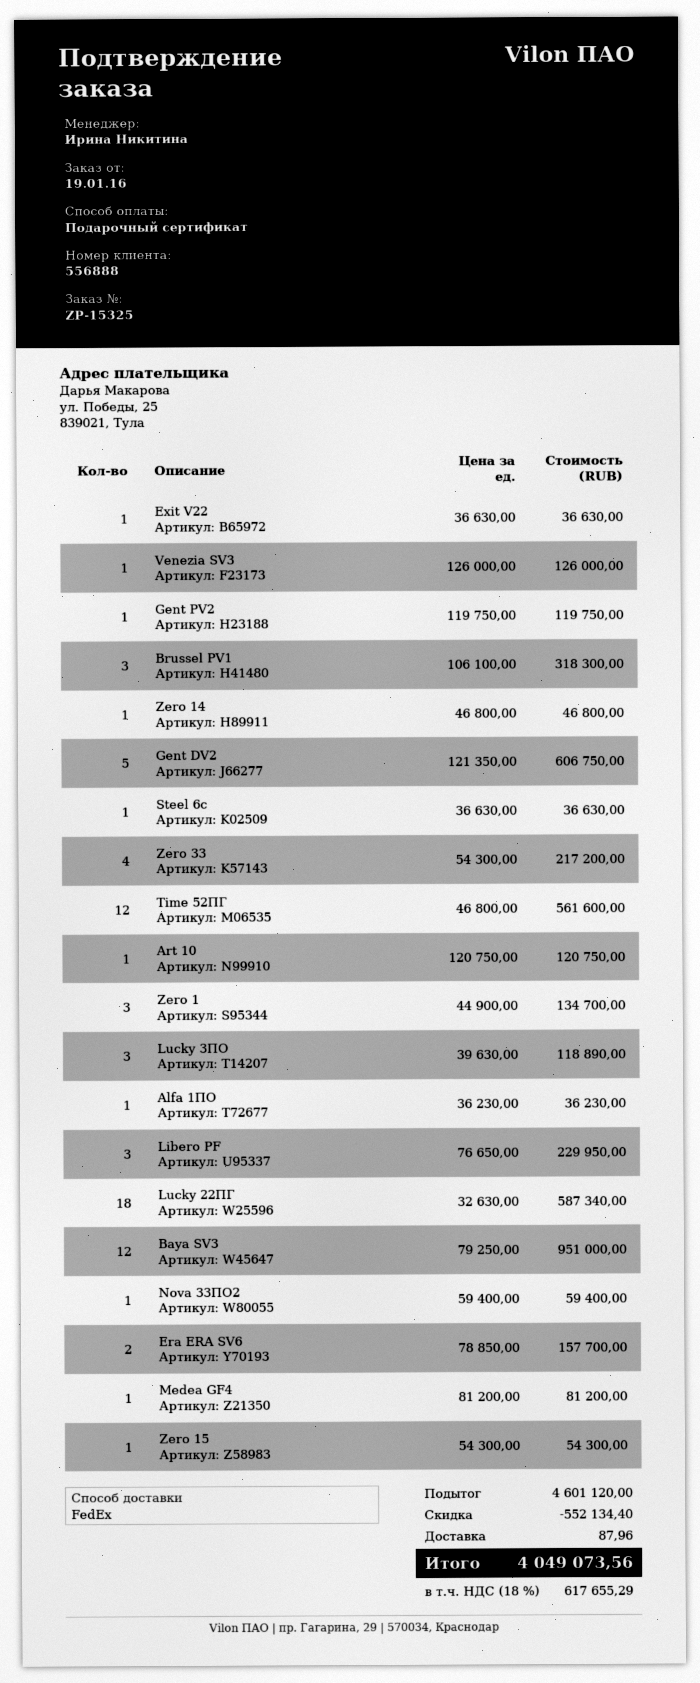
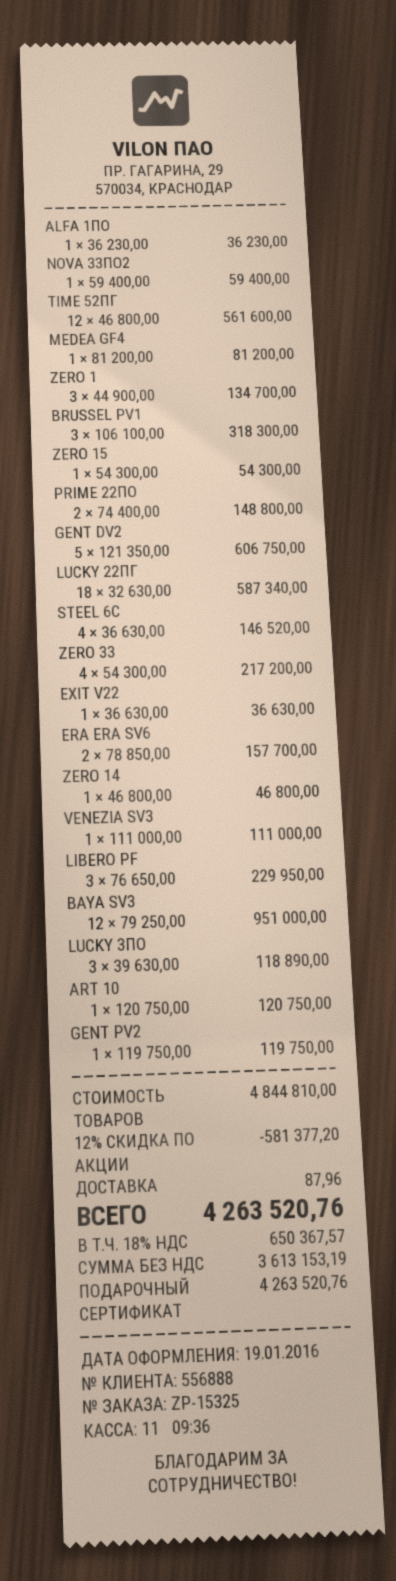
Venezia SV3: 1 x 126000.00 = 126000.00 -> 1 x 111000.00 = 111000.00
Steel 6с: 1 x 36630.00 = 36630.00 -> 4 x 36630.00 = 146520.00
PRIME 22ПО: none -> 2 x 74400.00 = 148800.00
subtotal: 4601120.00 -> 4844810.00
discount: 552134.40 -> 581377.20
tax: 18% = 617655.29 -> 18% = 650367.57
total: 4049073.56 -> 4263520.76

